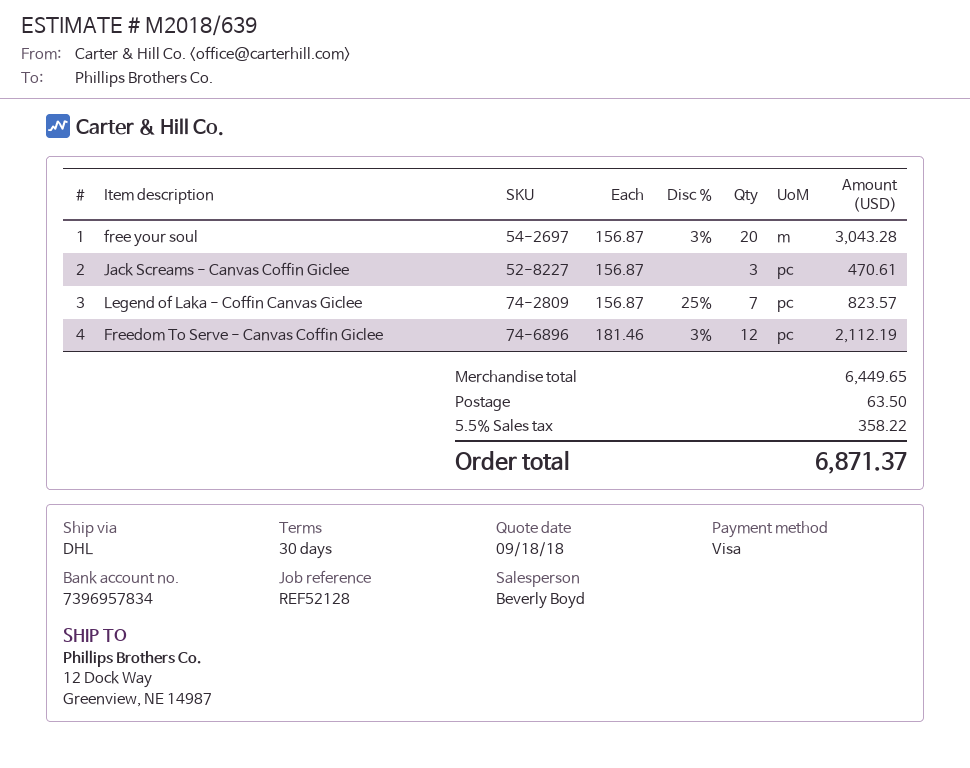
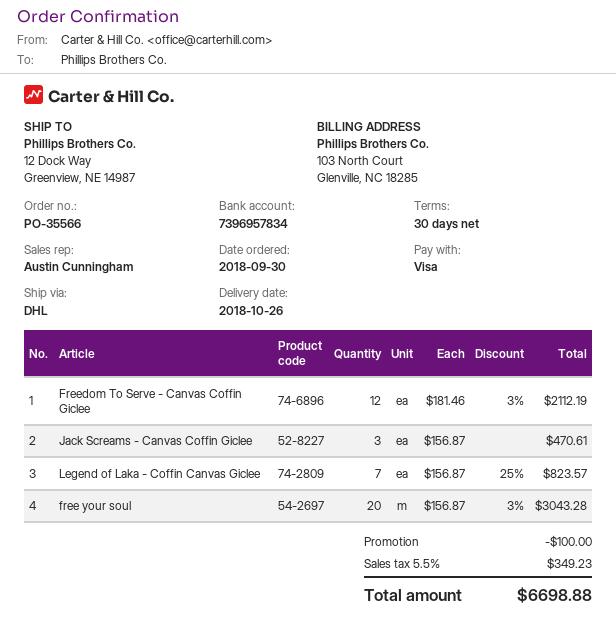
sales rep: Beverly Boyd -> Austin Cunningham
discount: none -> 100.00
shipping: 63.50 -> none
tax: 5.5% = 358.22 -> 5.5% = 349.23
total: 6871.37 -> 6698.88

